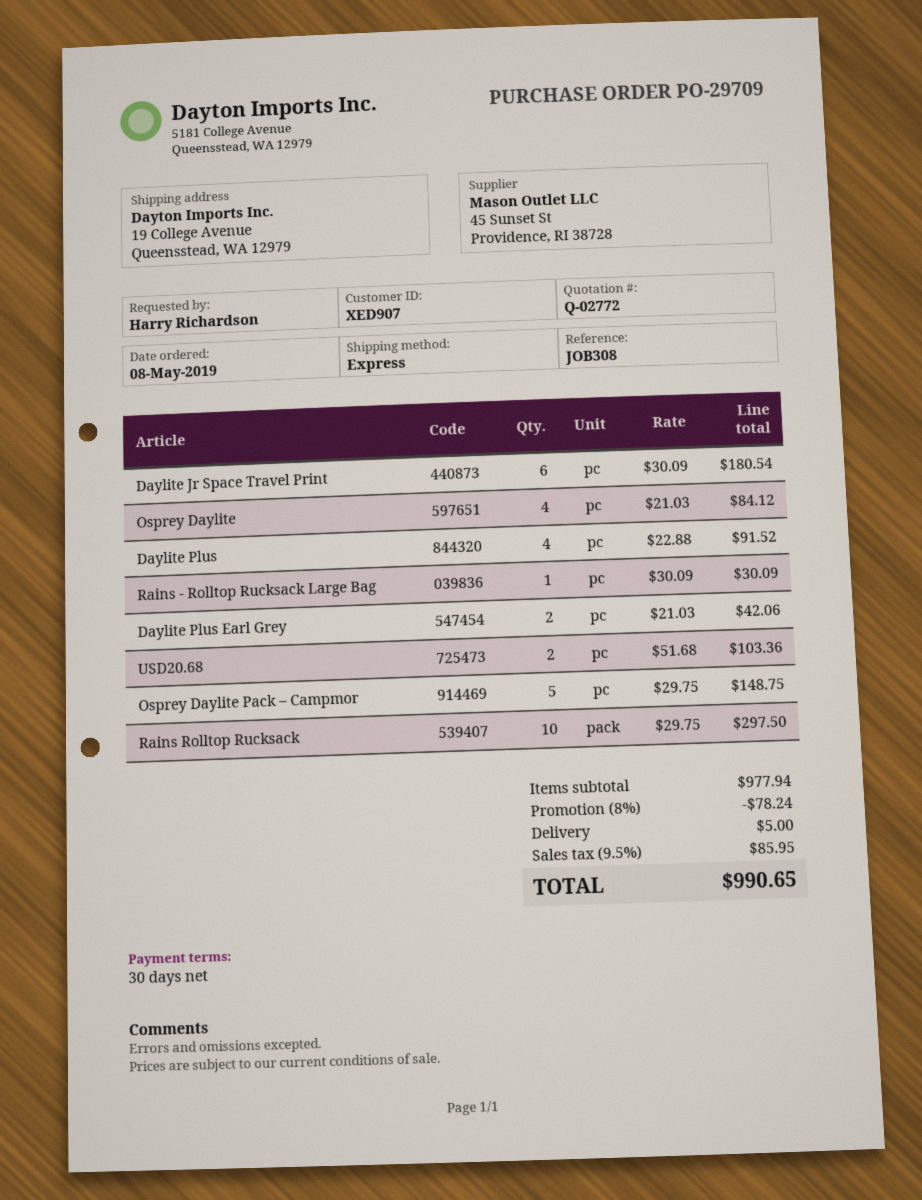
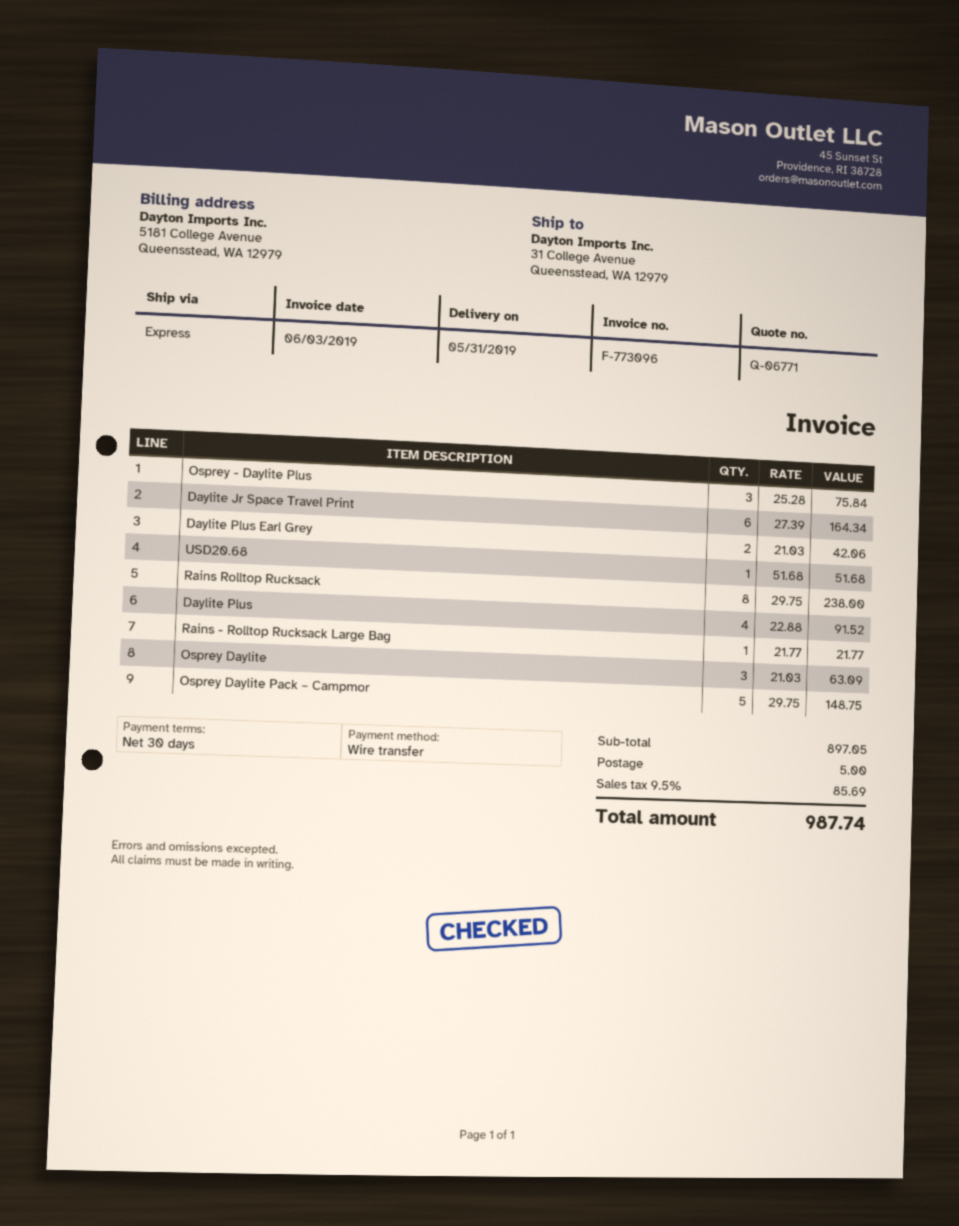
quote number: Q-02772 -> Q-06771
ship to: 19 College Avenue, Queensstead, WA 12979 -> 31 College Avenue, Queensstead, WA 12979
Daylite Jr Space Travel Print: 6 x 30.09 = 180.54 -> 6 x 27.39 = 164.34
Osprey Daylite: 4 x 21.03 = 84.12 -> 3 x 21.03 = 63.09
Rains - Rolltop Rucksack Large Bag: 1 x 30.09 = 30.09 -> 1 x 21.77 = 21.77
USD20.68: 2 x 51.68 = 103.36 -> 1 x 51.68 = 51.68
Rains Rolltop Rucksack: 10 x 29.75 = 297.50 -> 8 x 29.75 = 238.00
Osprey - Daylite Plus: none -> 3 x 25.28 = 75.84
subtotal: 977.94 -> 897.05
discount: 8% = 78.24 -> none
tax: 9.5% = 85.95 -> 9.5% = 85.69
total: 990.65 -> 987.74

